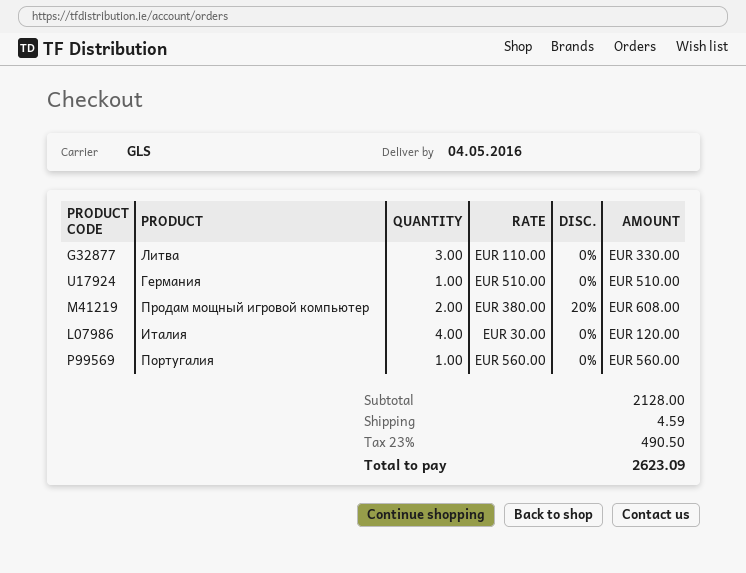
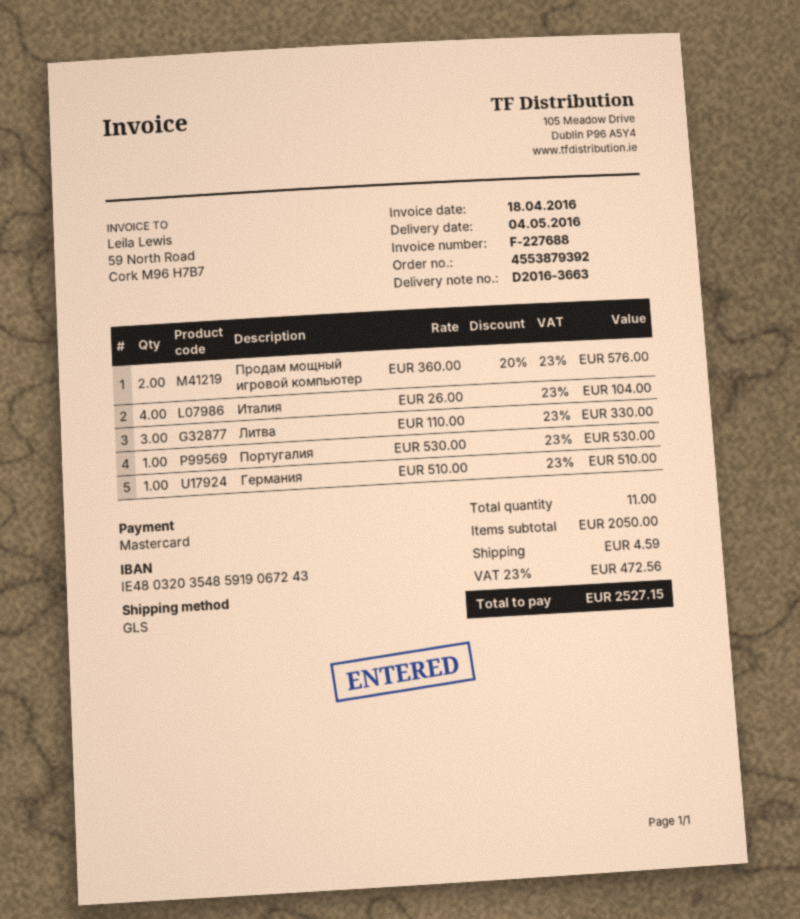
Продам мощный игровой компьютер: 2 x 380.00 - 20% = 608.00 -> 2 x 360.00 - 20% = 576.00
Италия: 4 x 30.00 = 120.00 -> 4 x 26.00 = 104.00
Португалия: 1 x 560.00 = 560.00 -> 1 x 530.00 = 530.00
subtotal: 2128.00 -> 2050.00
tax: 23% = 490.50 -> 23% = 472.56
total: 2623.09 -> 2527.15

